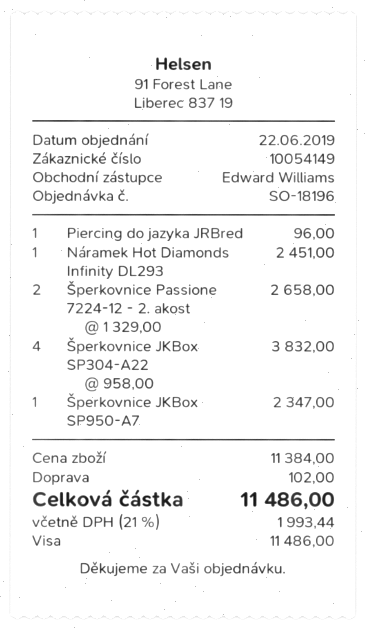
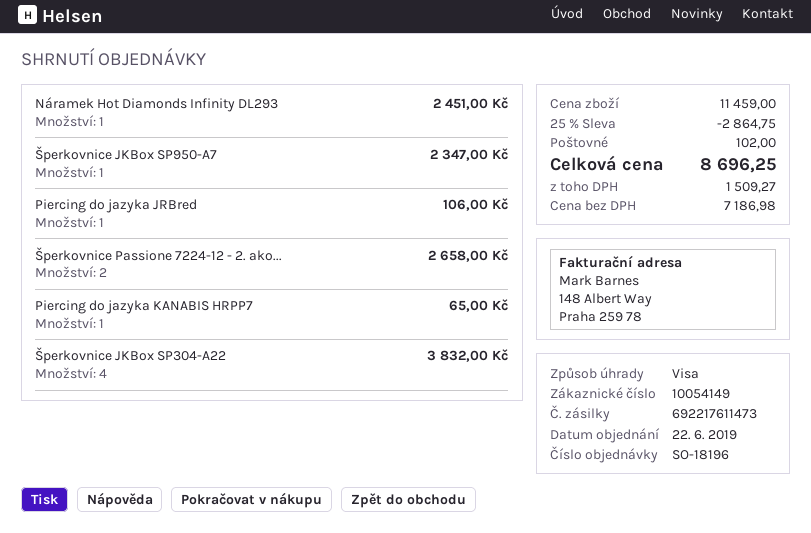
Piercing do jazyka JRBred: 1 for 96.00 -> 1 for 106.00
Piercing do jazyka KANABIS HRPP7: none -> 1 for 65.00
subtotal: 11384.00 -> 11459.00
discount: none -> 25% = 2864.75
tax: 1993.44 -> 1509.27
total: 11486.00 -> 8696.25

